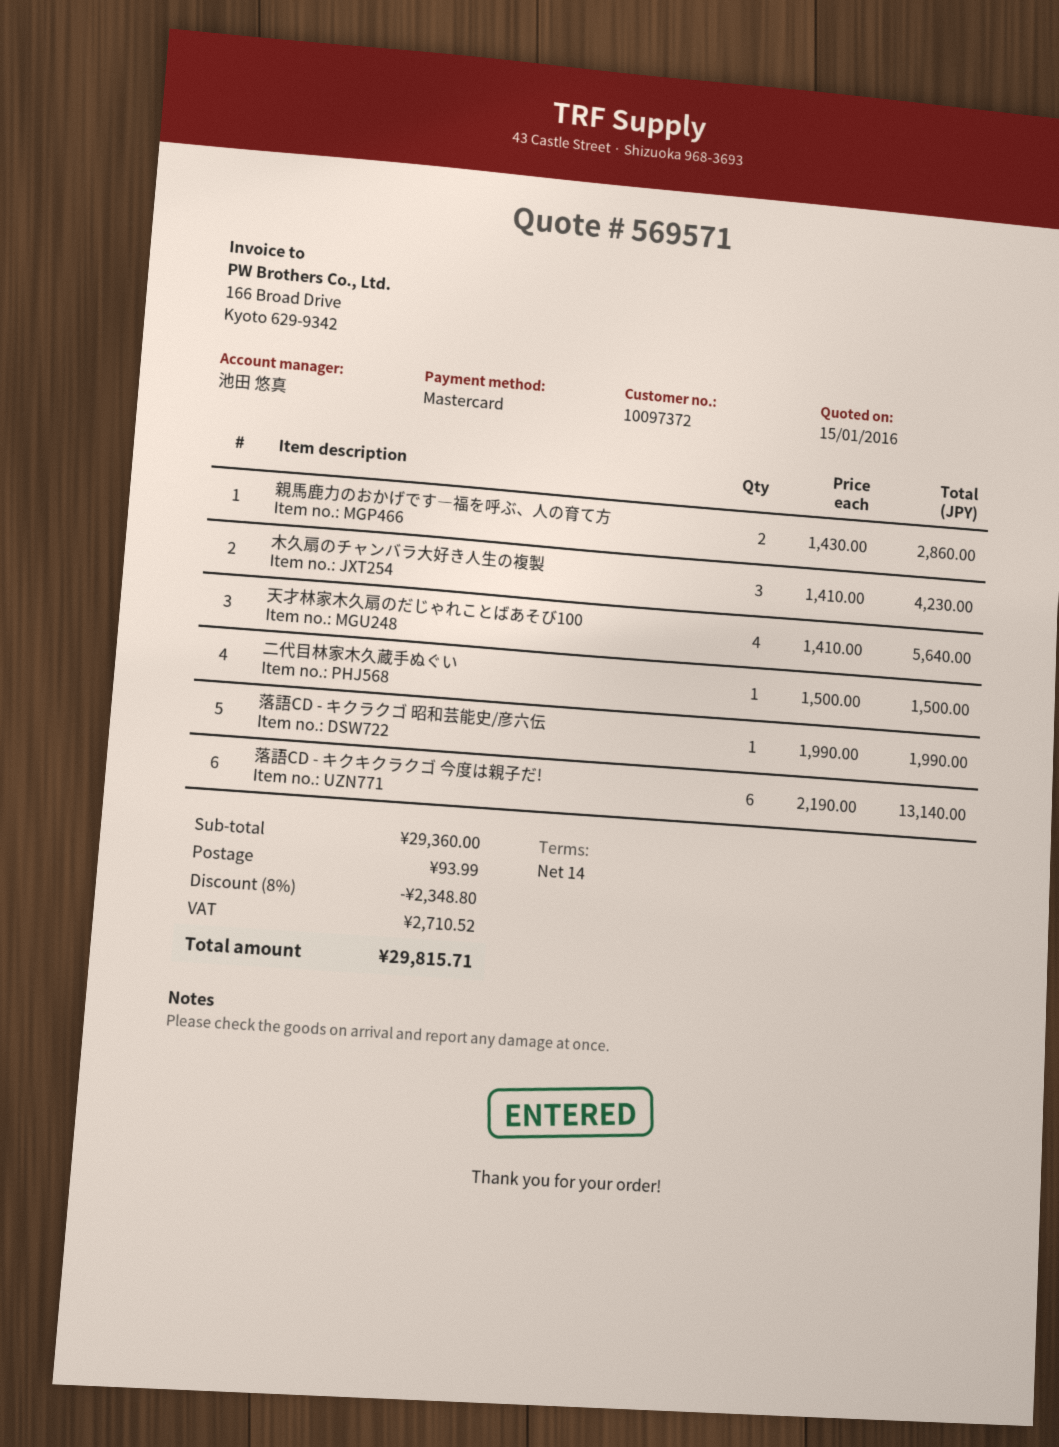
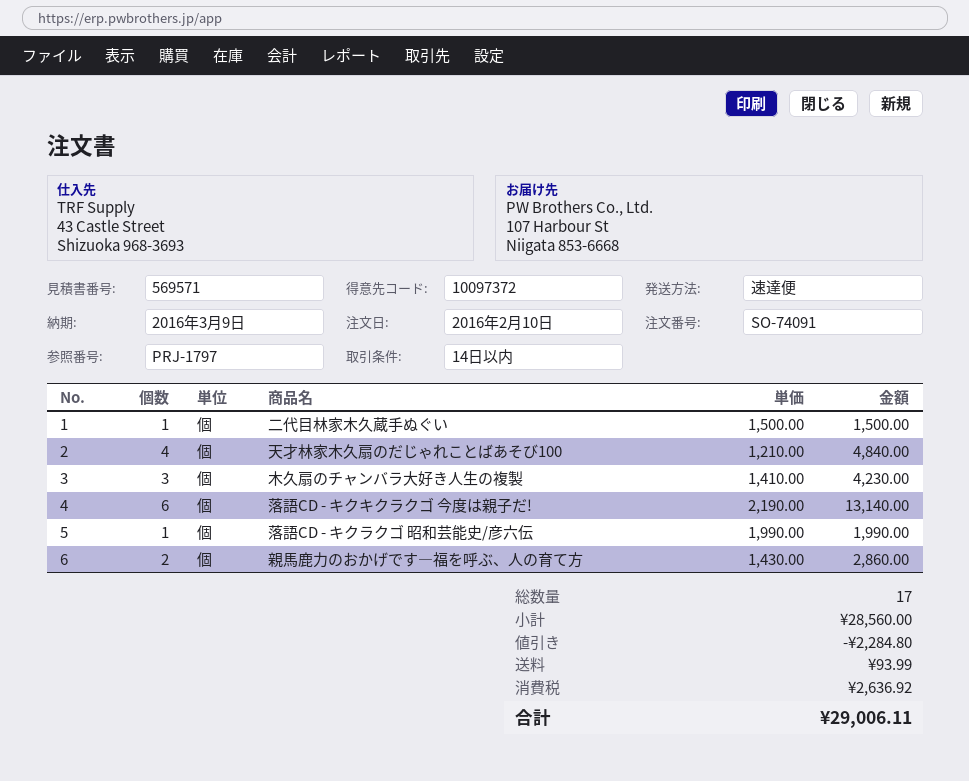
天才林家木久扇のだじゃれことばあそび100: 4 x 1410.00 = 5640.00 -> 4 x 1210.00 = 4840.00
subtotal: 29360.00 -> 28560.00
discount: 2348.80 -> 2284.80
tax: 2710.52 -> 2636.92
total: 29815.71 -> 29006.11

